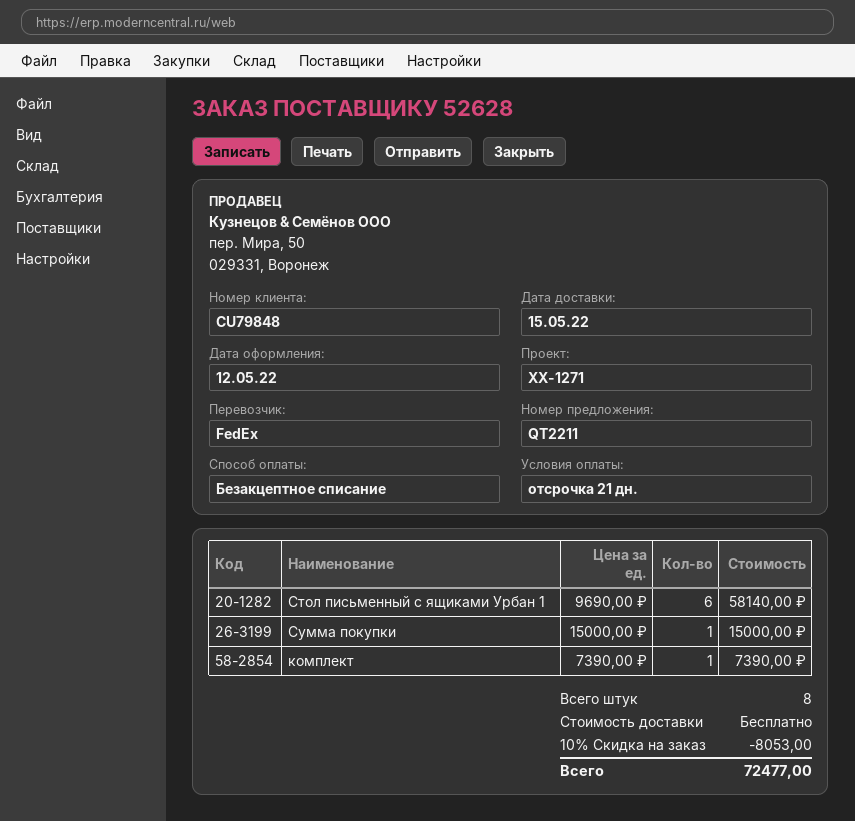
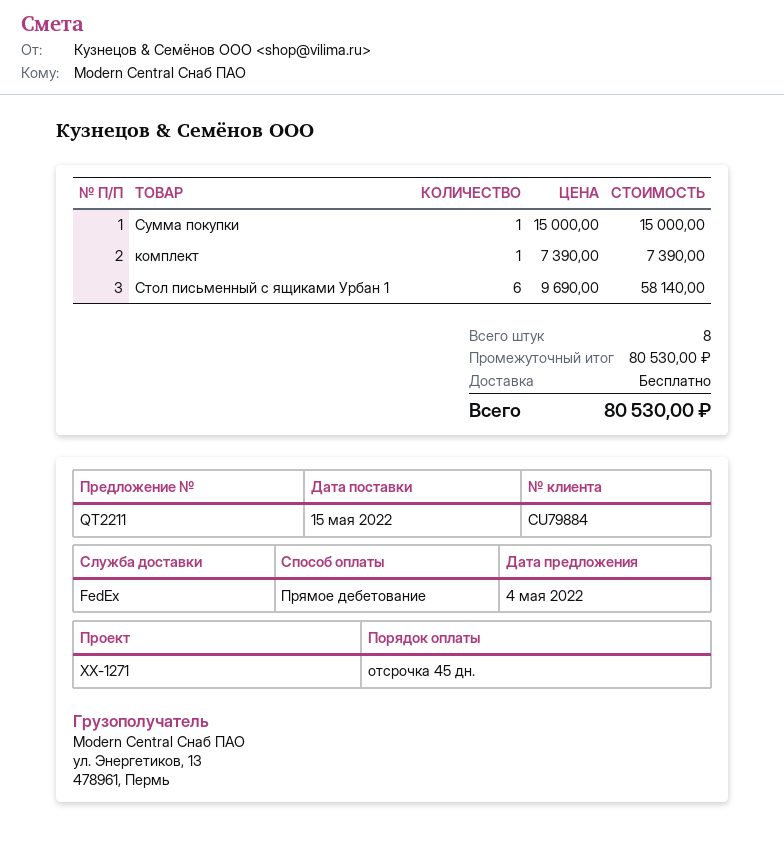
payment terms: 21 days -> 45 days
customer number: CU79848 -> CU79884
discount: 10% = 8053.00 -> none
total: 72477.00 -> 80530.00

